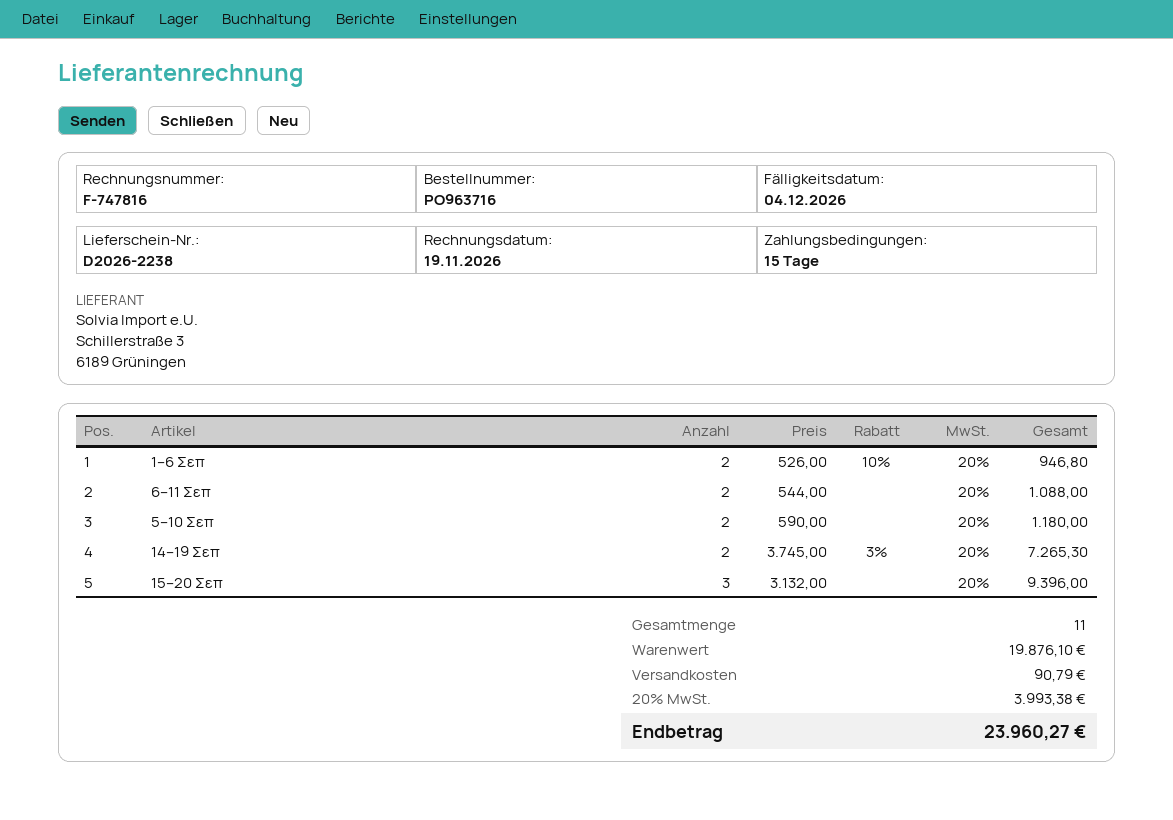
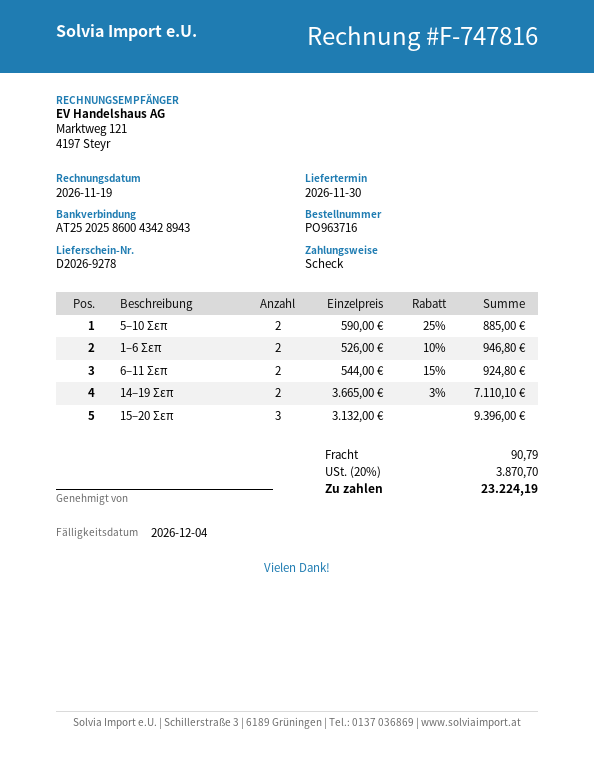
delivery note number: D2026-2238 -> D2026-9278
6–11 Σεπ: 2 x 544.00 = 1088.00 -> 2 x 544.00 - 15% = 924.80
5–10 Σεπ: 2 x 590.00 = 1180.00 -> 2 x 590.00 - 25% = 885.00
14–19 Σεπ: 2 x 3745.00 - 3% = 7265.30 -> 2 x 3665.00 - 3% = 7110.10
tax: 20% = 3993.38 -> 20% = 3870.70
total: 23960.27 -> 23224.19

